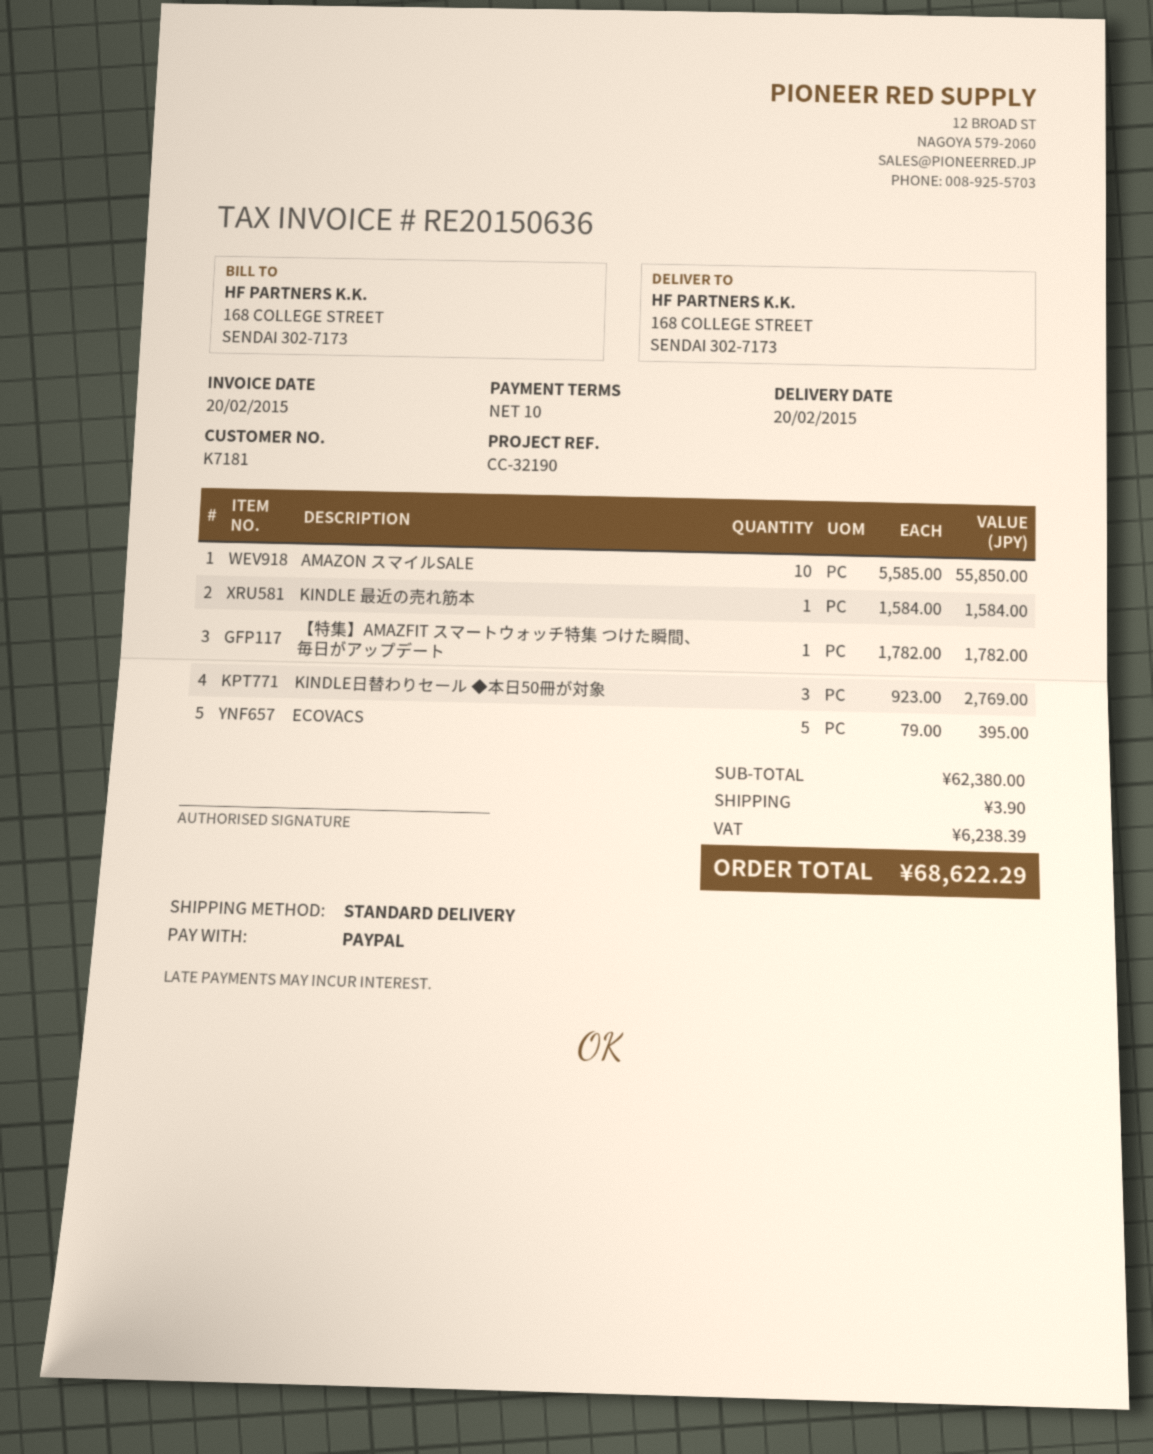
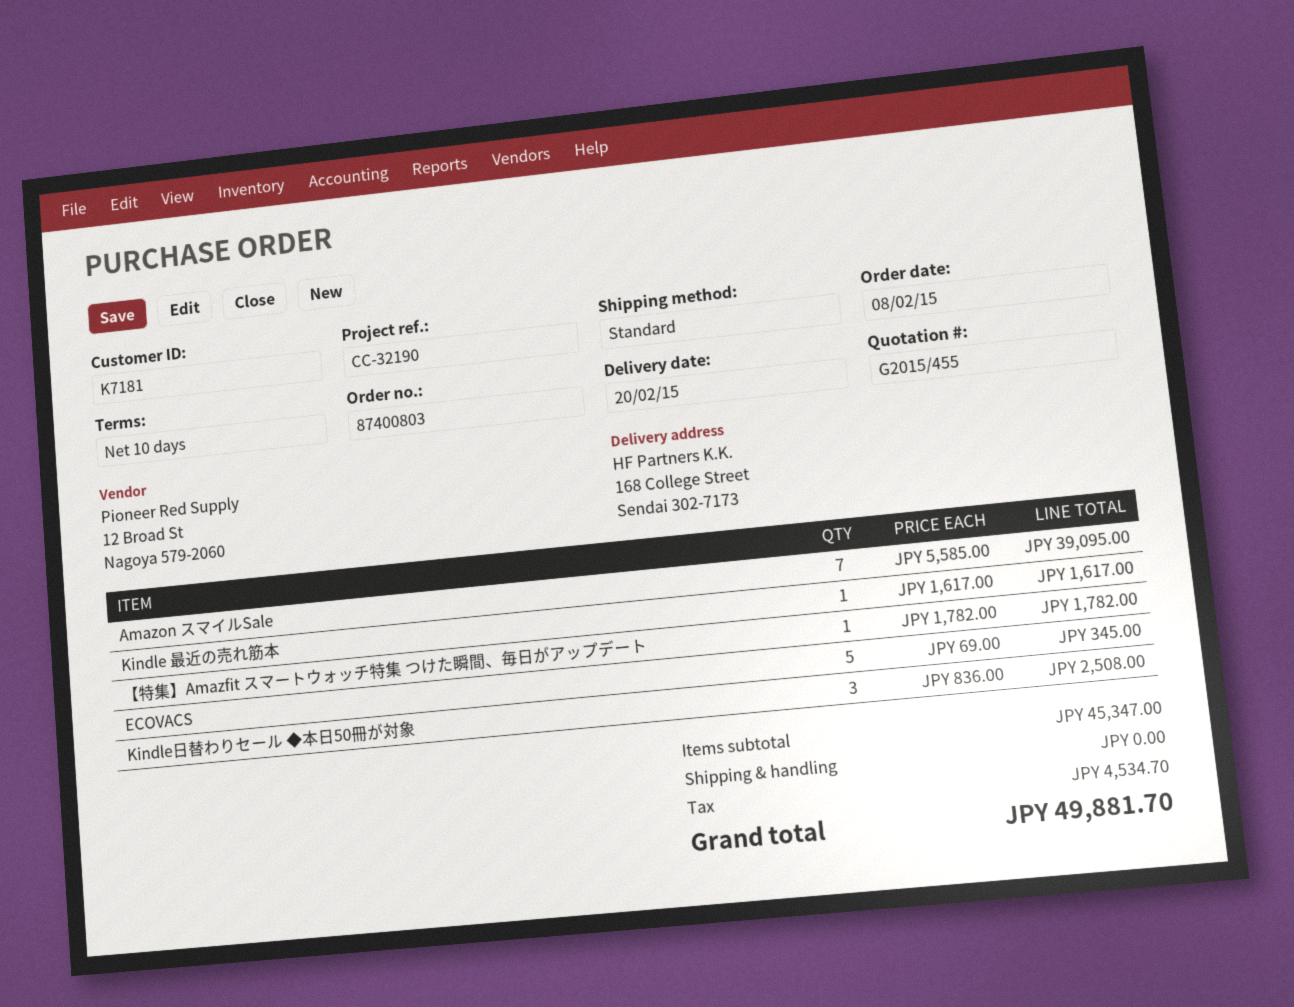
AMAZON スマイルSALE: 10 x 5585.00 = 55850.00 -> 7 x 5585.00 = 39095.00
KINDLE 最近の売れ筋本: 1 x 1584.00 = 1584.00 -> 1 x 1617.00 = 1617.00
KINDLE日替わりセール ◆本日50冊が対象: 3 x 923.00 = 2769.00 -> 3 x 836.00 = 2508.00
ECOVACS: 5 x 79.00 = 395.00 -> 5 x 69.00 = 345.00
subtotal: 62380.00 -> 45347.00
shipping: 3.90 -> 0.00
tax: 6238.39 -> 4534.70
total: 68622.29 -> 49881.70

